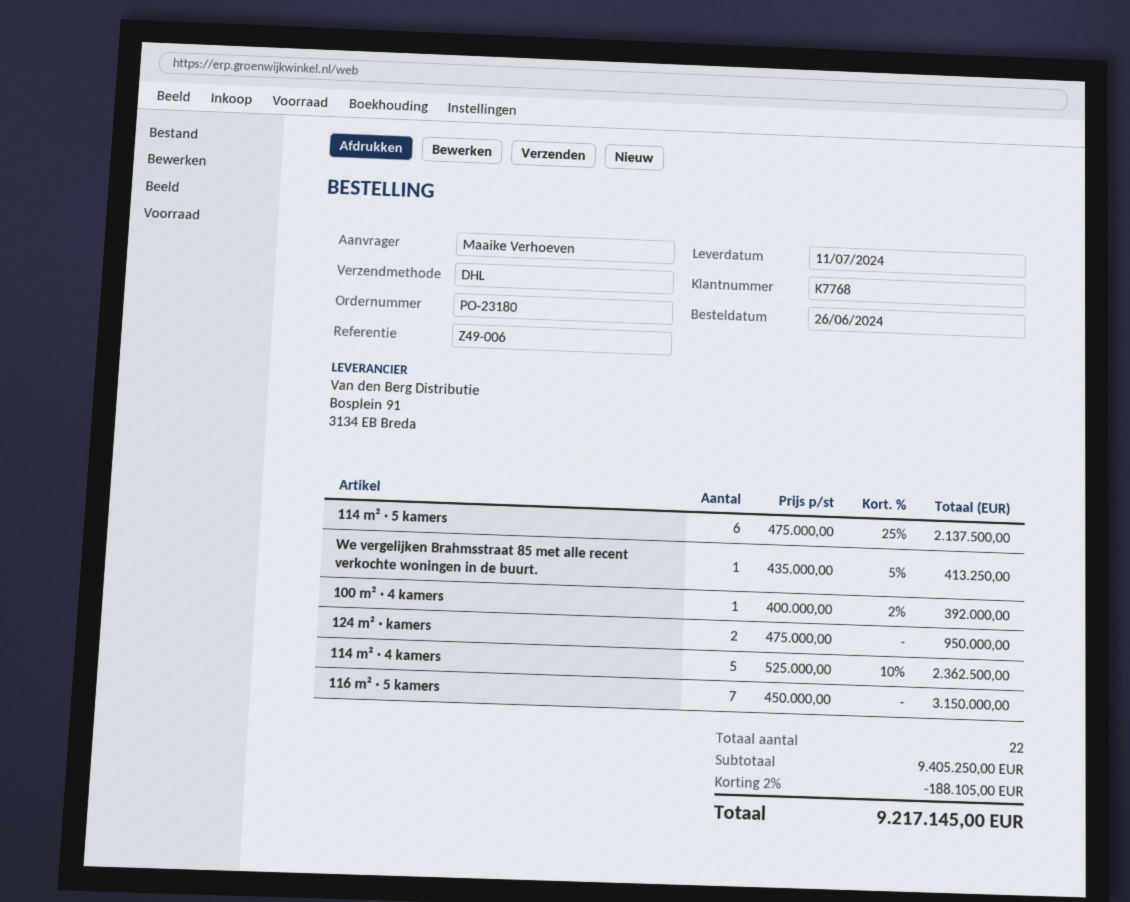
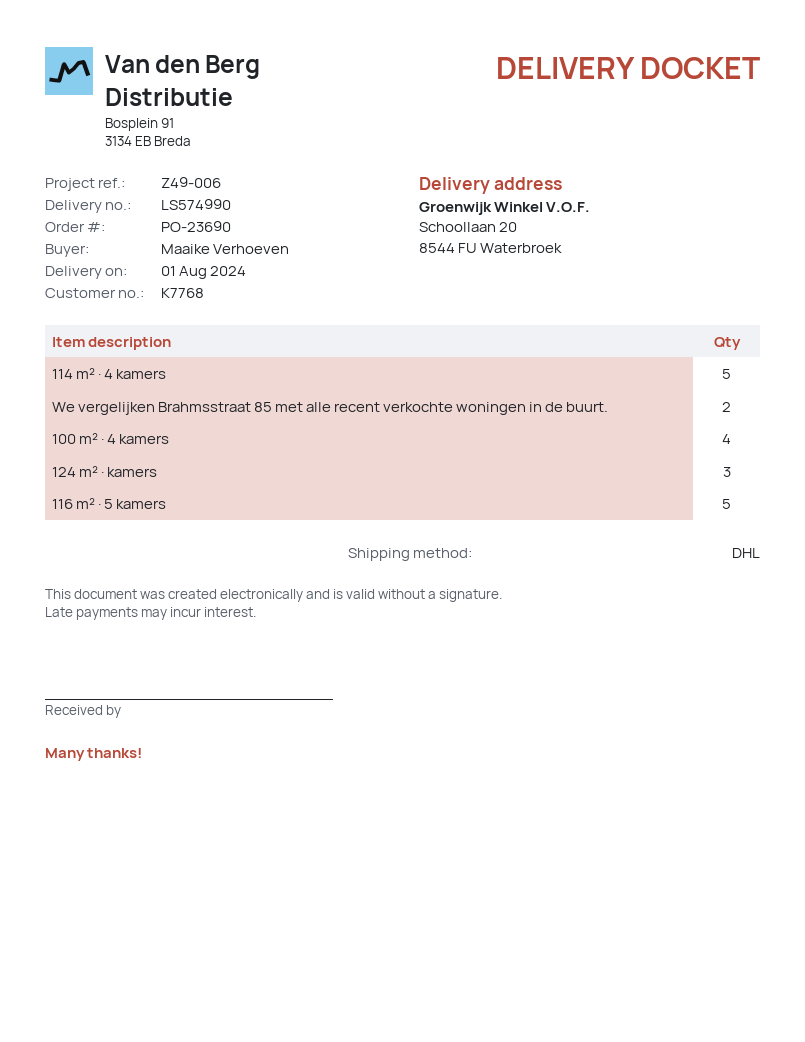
order number: PO-23180 -> PO-23690
delivery date: 2024-07-11 -> 2024-08-01
114 m² · 5 kamers: 6 -> none
We vergelijken Brahmsstraat 85 met alle recent verkochte woningen in de buurt.: 1 -> 2
100 m² · 4 kamers: 1 -> 4
124 m² · kamers: 2 -> 3
116 m² · 5 kamers: 7 -> 5

